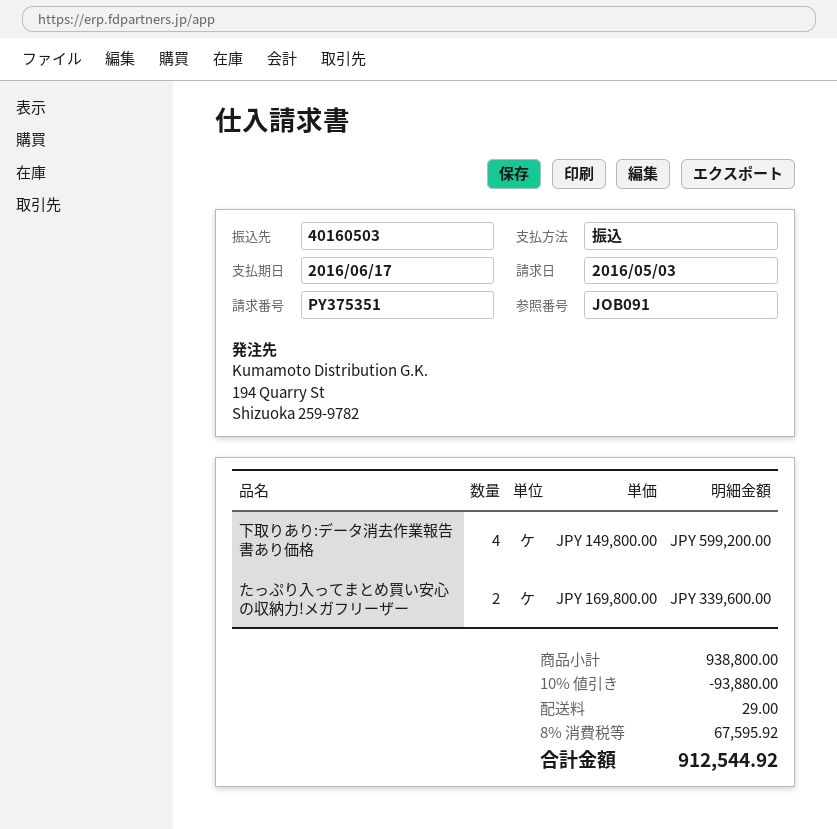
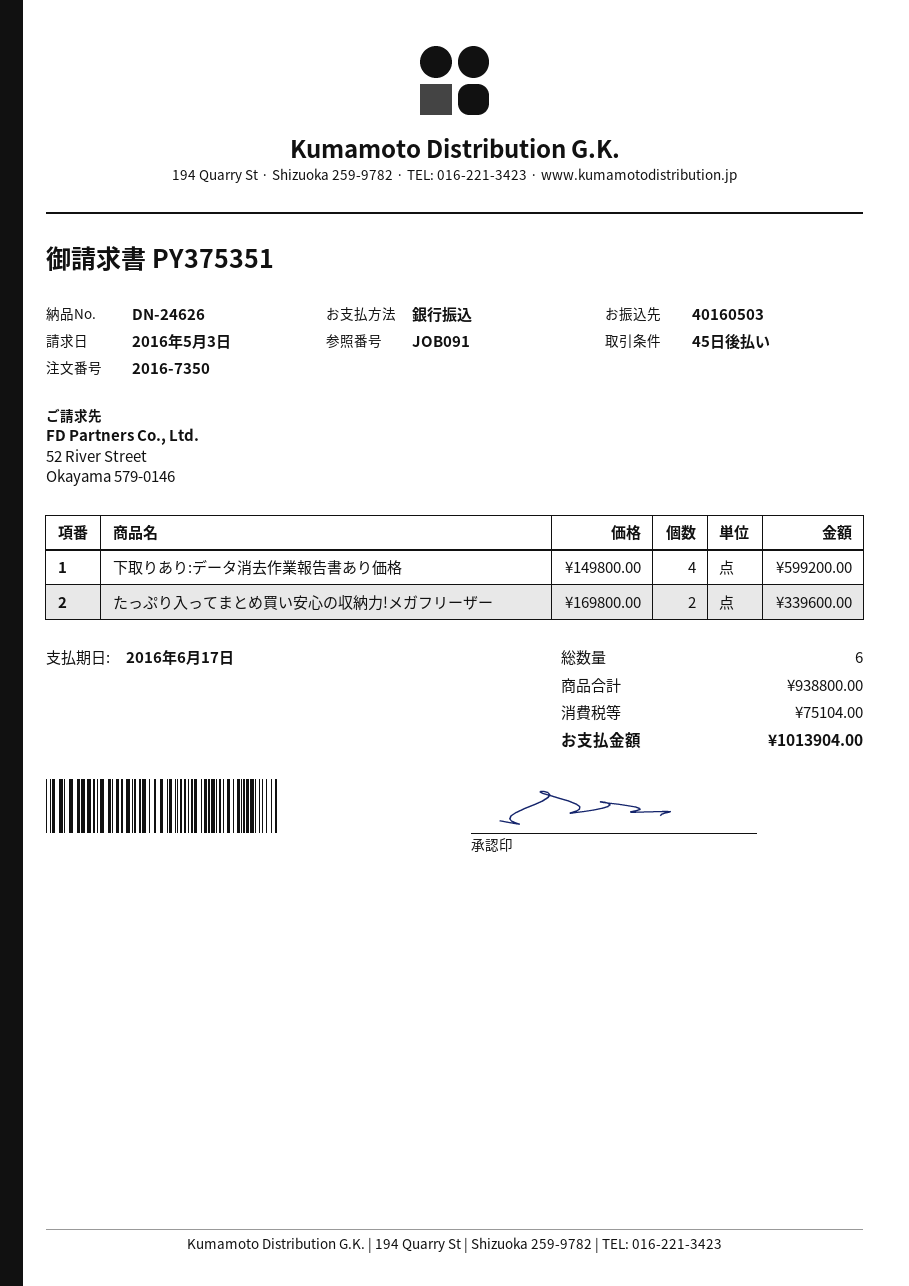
discount: 10% = 93880.00 -> none
shipping: 29.00 -> none
tax: 67595.92 -> 75104.00
total: 912544.92 -> 1013904.00

